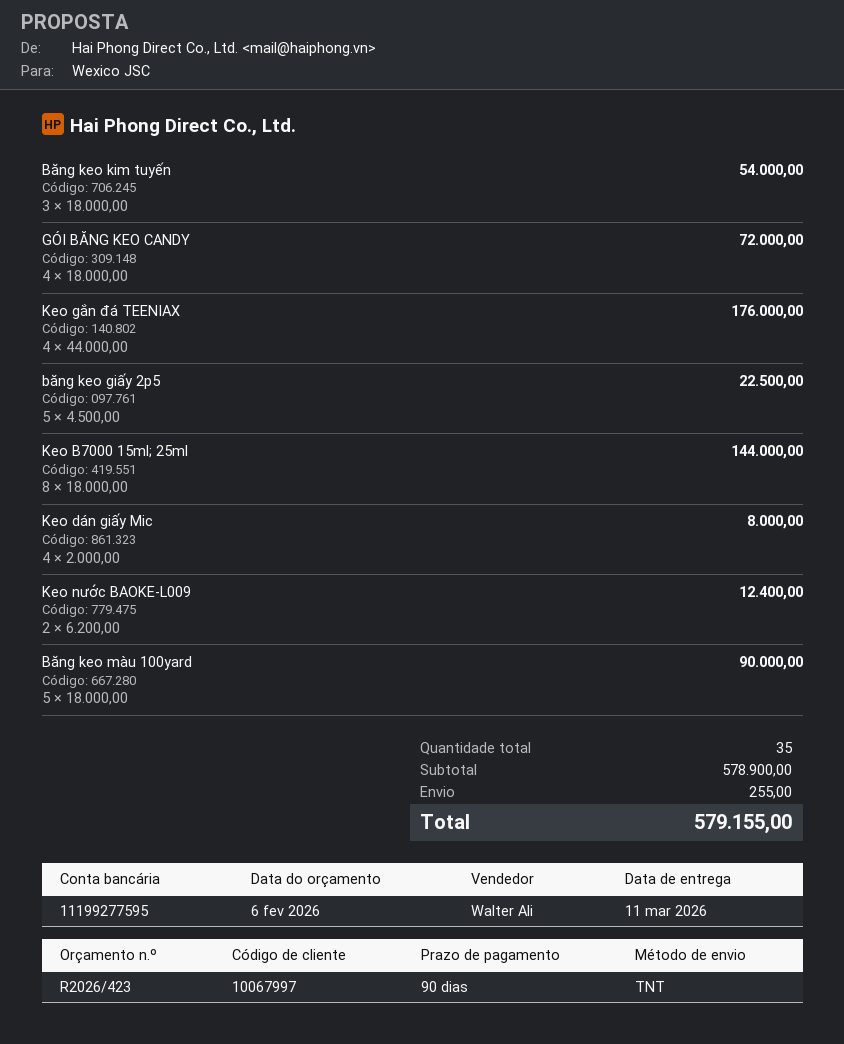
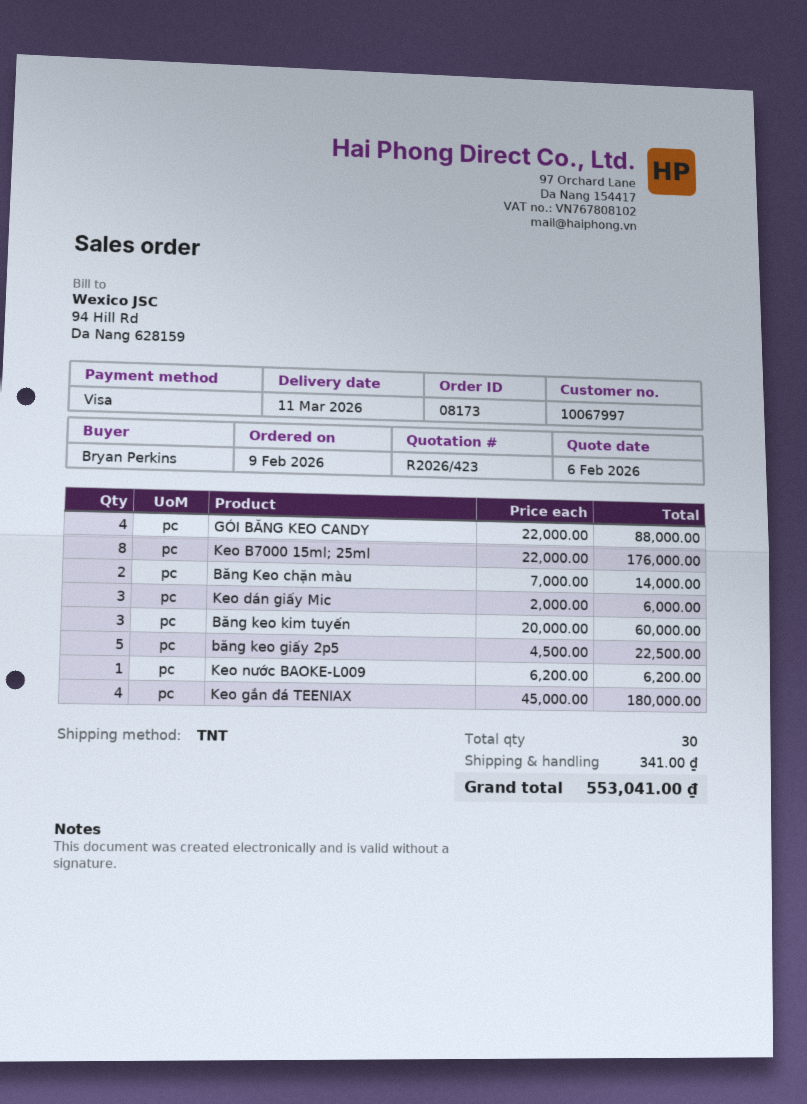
Băng keo kim tuyến: 3 x 18000.00 = 54000.00 -> 3 x 20000.00 = 60000.00
GÓI BĂNG KEO CANDY: 4 x 18000.00 = 72000.00 -> 4 x 22000.00 = 88000.00
Keo gắn đá TEENIAX: 4 x 44000.00 = 176000.00 -> 4 x 45000.00 = 180000.00
Keo B7000 15ml; 25ml: 8 x 18000.00 = 144000.00 -> 8 x 22000.00 = 176000.00
Keo dán giấy Mic: 4 x 2000.00 = 8000.00 -> 3 x 2000.00 = 6000.00
Keo nước BAOKE-L009: 2 x 6200.00 = 12400.00 -> 1 x 6200.00 = 6200.00
Băng keo màu 100yard: 5 x 18000.00 = 90000.00 -> none
Băng Keo chặn màu: none -> 2 x 7000.00 = 14000.00
total quantity: 35 -> 30
shipping: 255.00 -> 341.00
total: 579155.00 -> 553041.00

